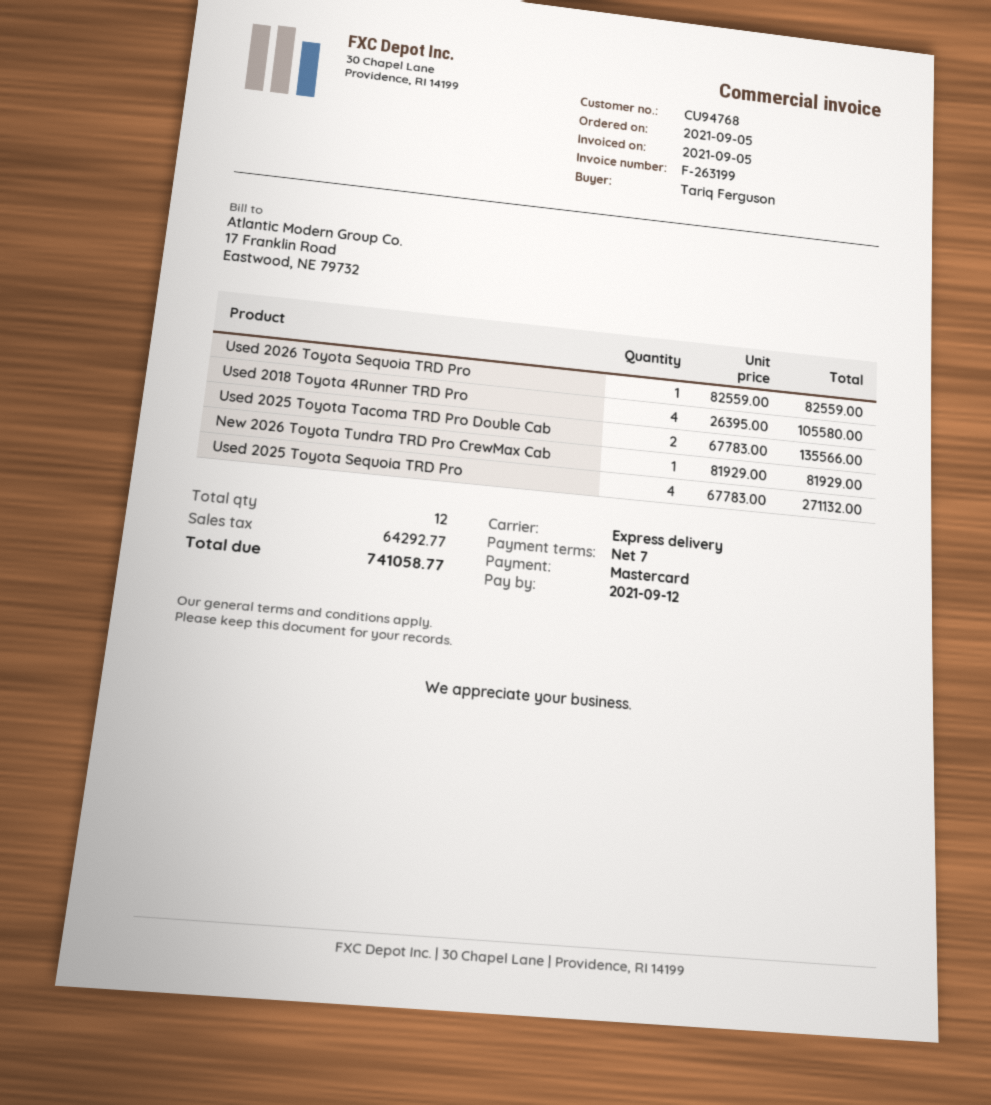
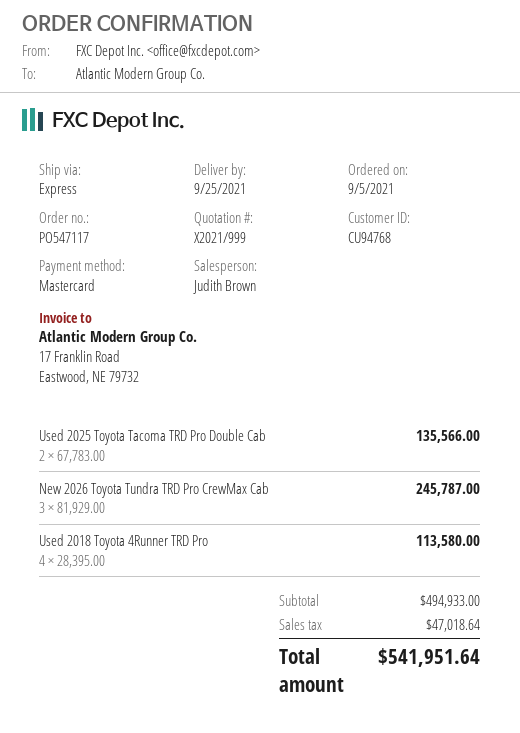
Used 2026 Toyota Sequoia TRD Pro: 1 x 82559.00 = 82559.00 -> none
Used 2018 Toyota 4Runner TRD Pro: 4 x 26395.00 = 105580.00 -> 4 x 28395.00 = 113580.00
New 2026 Toyota Tundra TRD Pro CrewMax Cab: 1 x 81929.00 = 81929.00 -> 3 x 81929.00 = 245787.00
Used 2025 Toyota Sequoia TRD Pro: 4 x 67783.00 = 271132.00 -> none
tax: 64292.77 -> 47018.64
total: 741058.77 -> 541951.64

